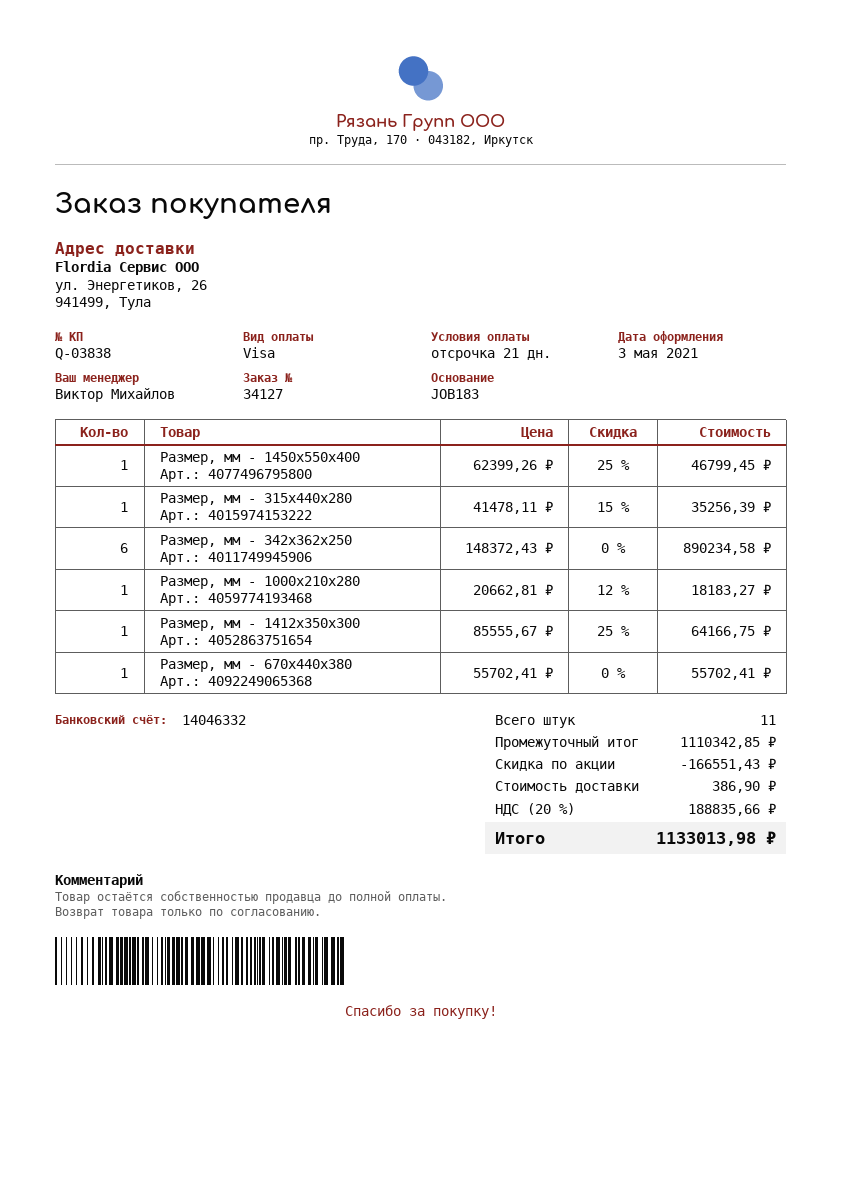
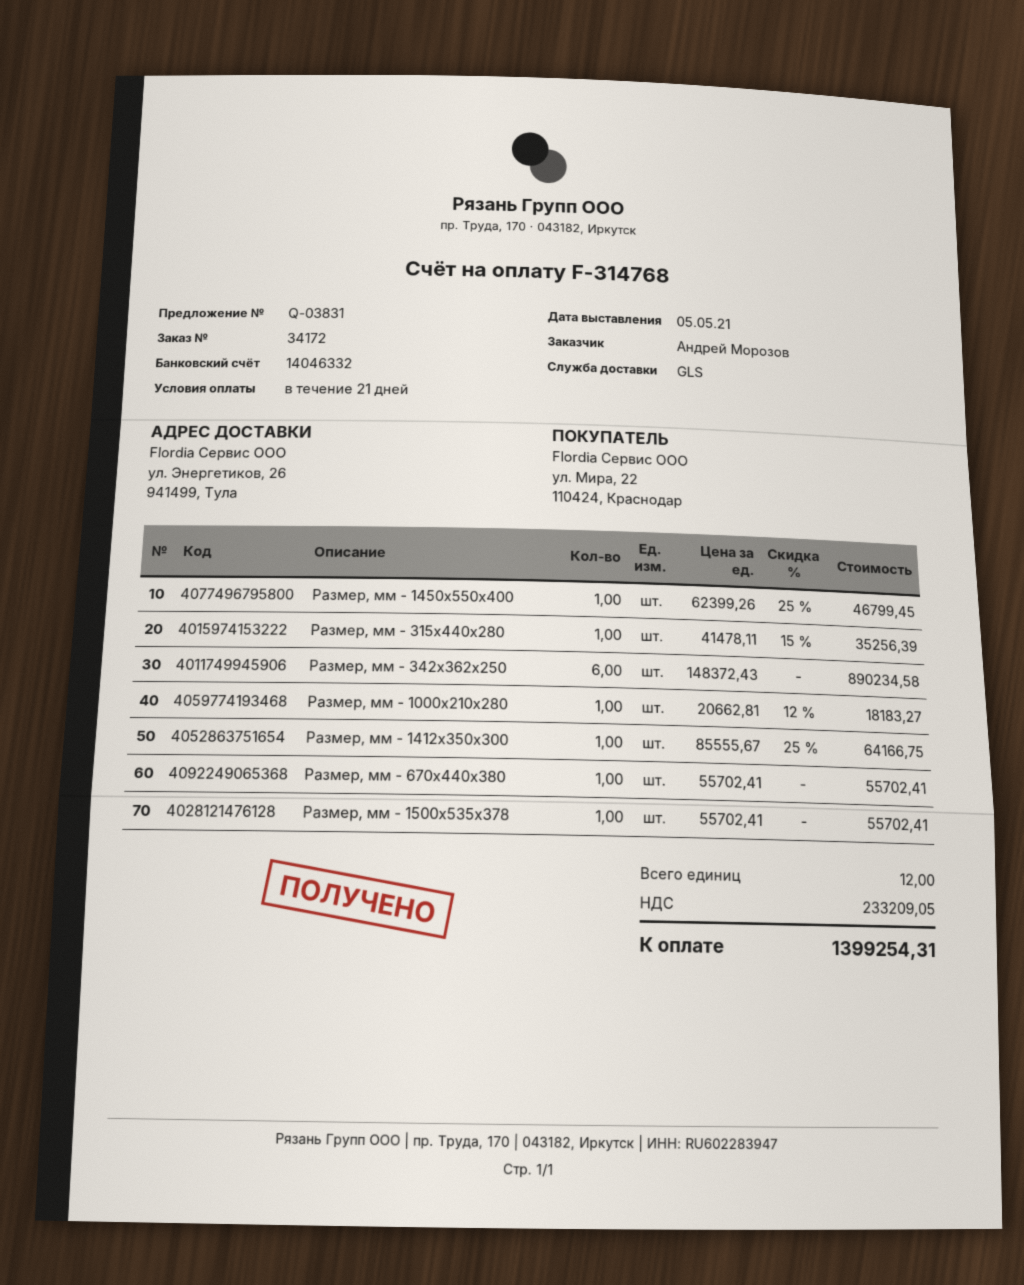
quote number: Q-03838 -> Q-03831
order number: 34127 -> 34172
Размер, мм - 1500х535х378: none -> 1 x 55702.41 = 55702.41
total quantity: 11 -> 12
discount: 166551.43 -> none
shipping: 386.90 -> none
tax: 188835.66 -> 233209.05
total: 1133013.98 -> 1399254.31

